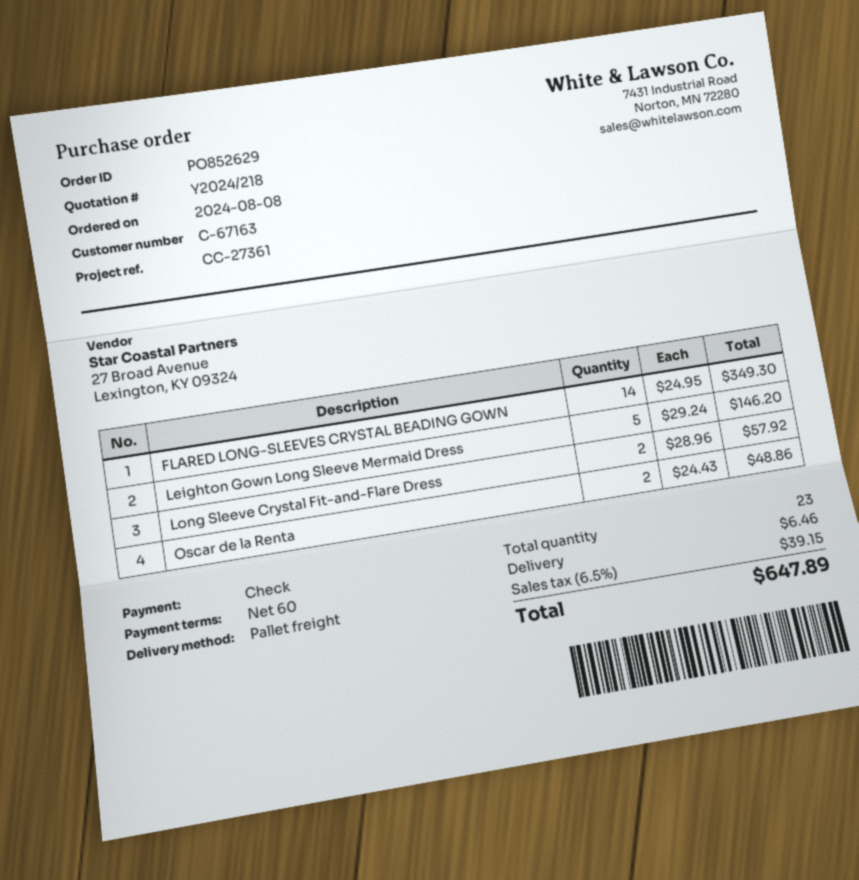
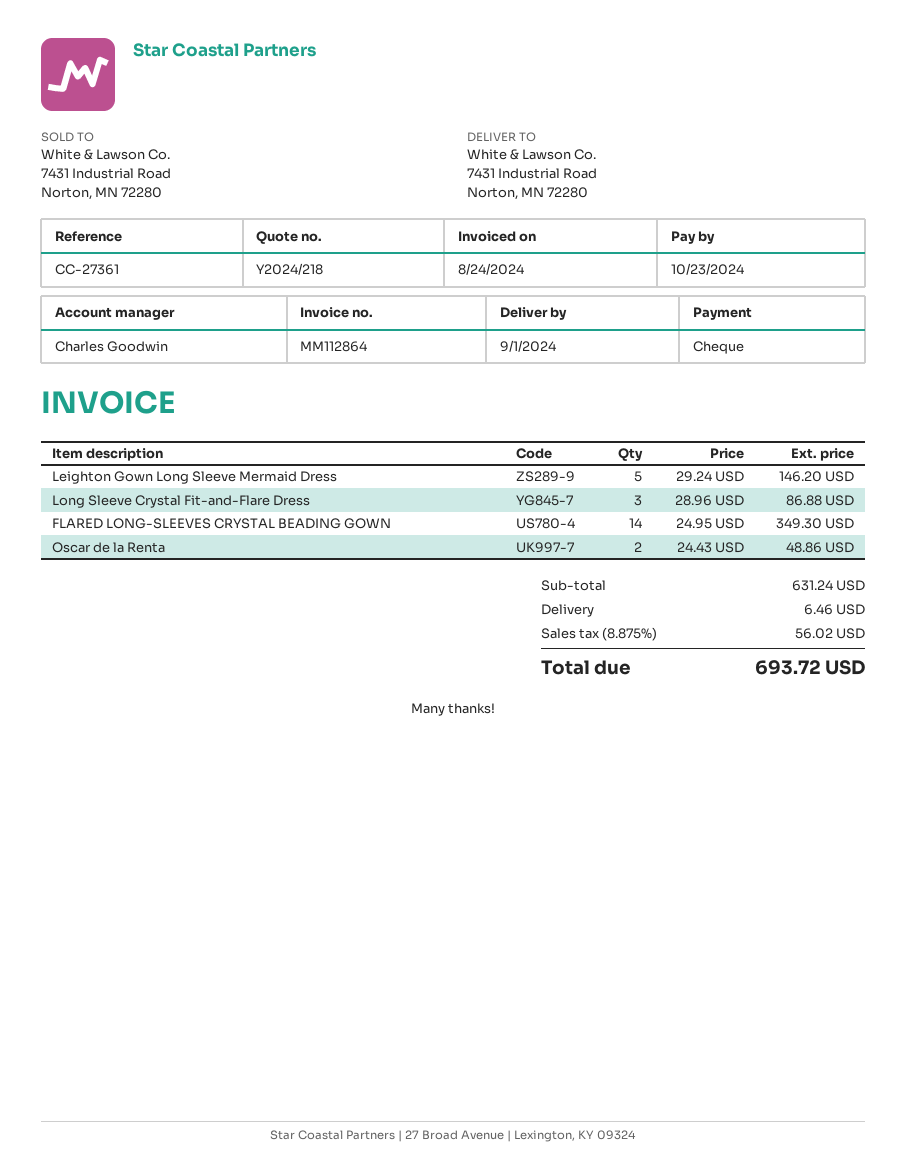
Long Sleeve Crystal Fit-and-Flare Dress: 2 x 28.96 = 57.92 -> 3 x 28.96 = 86.88
tax: 6.5% = 39.15 -> 8.875% = 56.02
total: 647.89 -> 693.72

